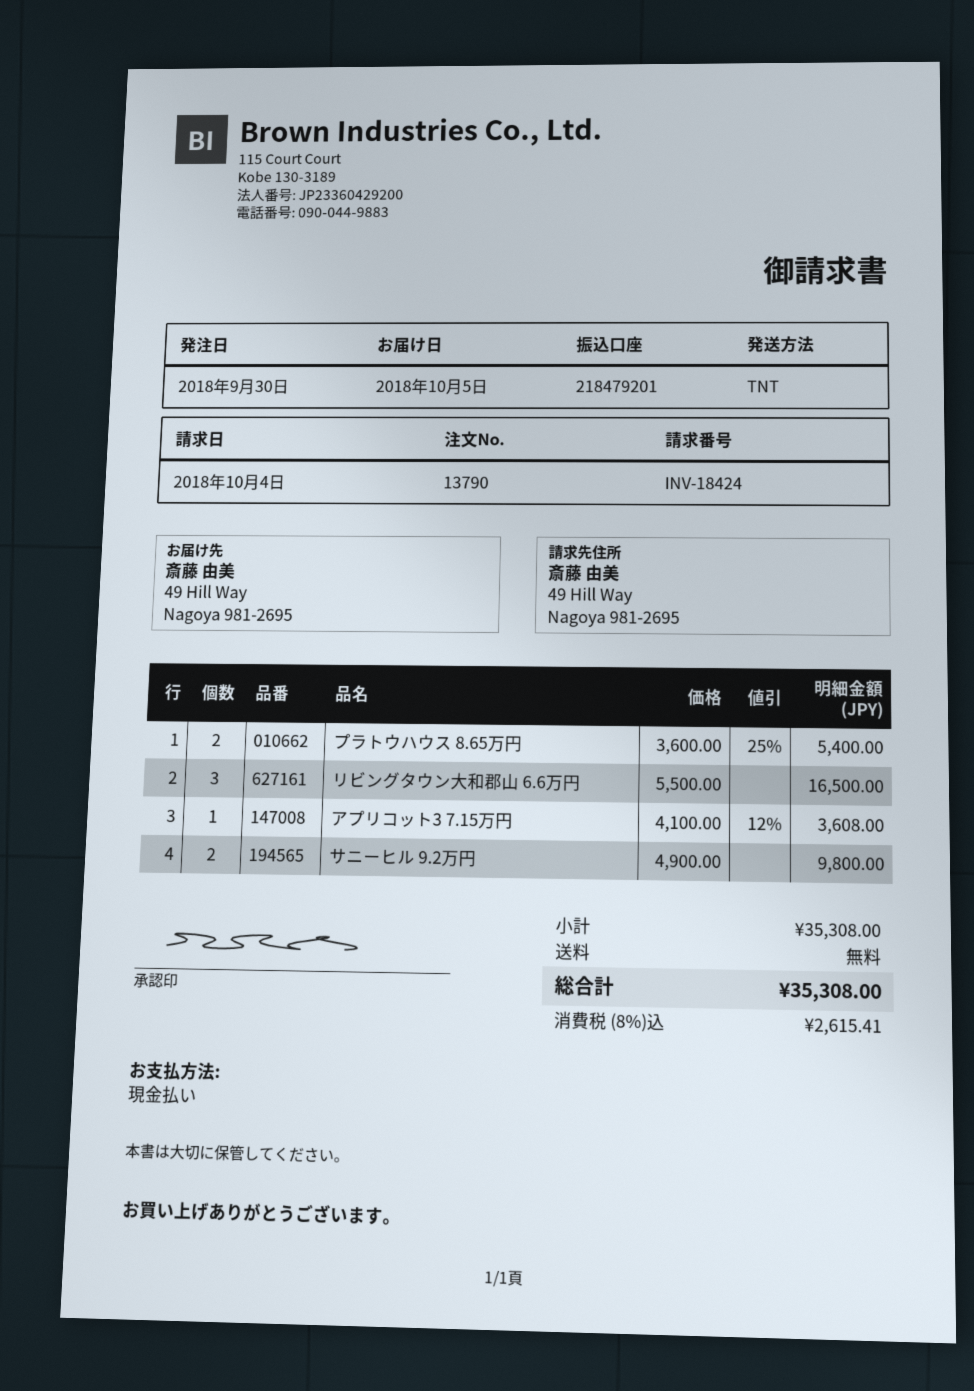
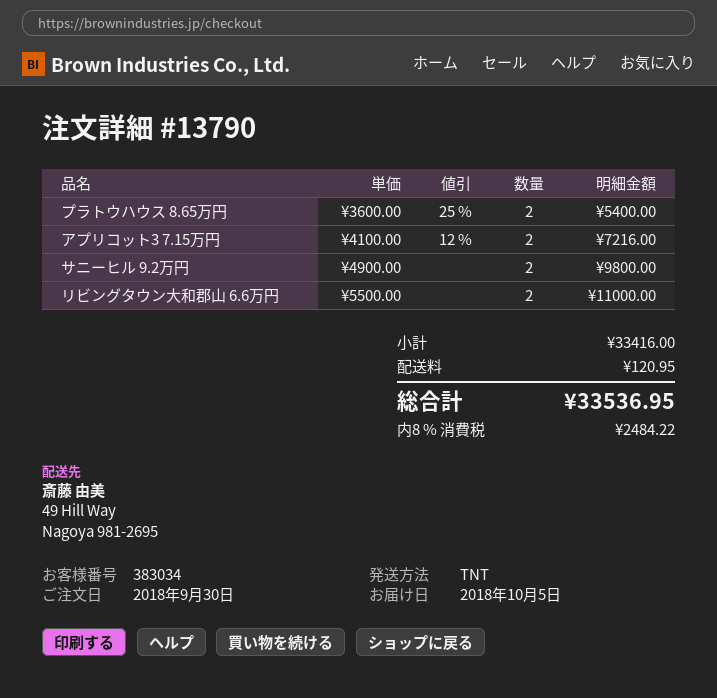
リビングタウン大和郡山 6.6万円: 3 x 5500.00 = 16500.00 -> 2 x 5500.00 = 11000.00
アプリコット3 7.15万円: 1 x 4100.00 - 12% = 3608.00 -> 2 x 4100.00 - 12% = 7216.00
subtotal: 35308.00 -> 33416.00
shipping: 0.00 -> 120.95
tax: 8% = 2615.41 -> 8% = 2484.22
total: 35308.00 -> 33536.95

